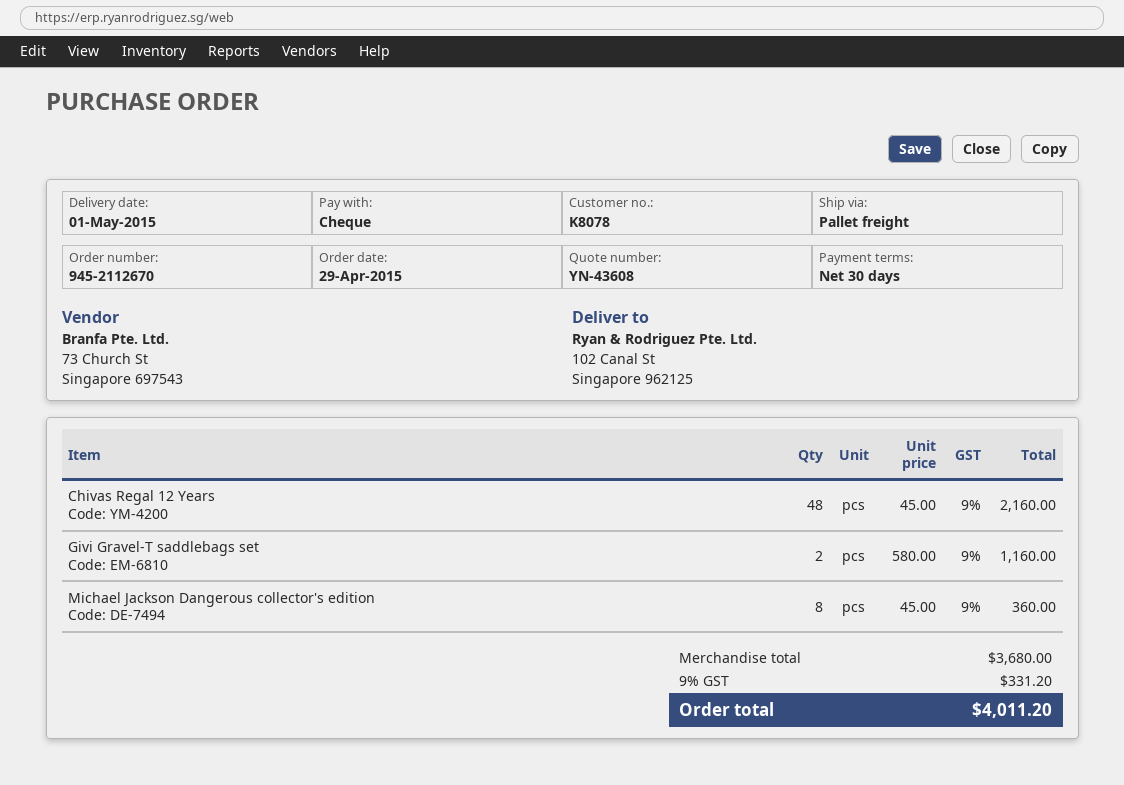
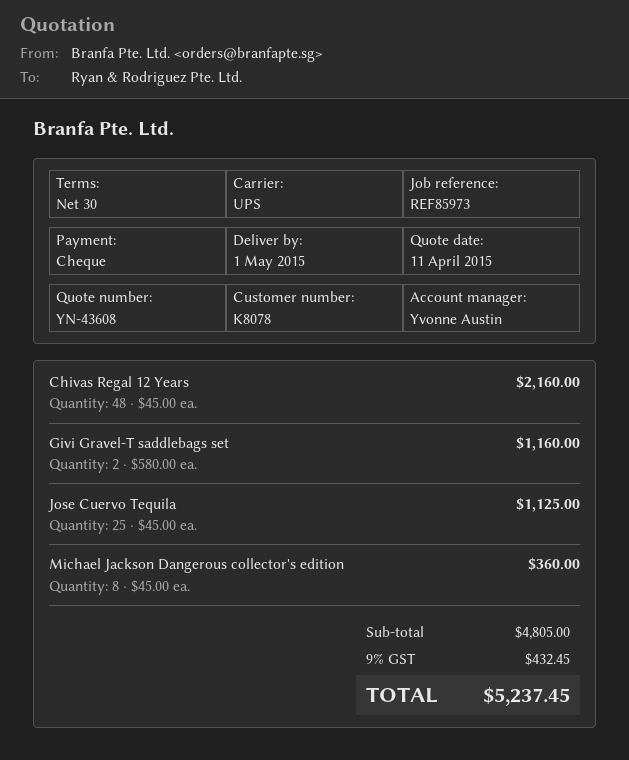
shipping method: pallet freight -> UPS
Jose Cuervo Tequila: none -> 25 x 45.00 = 1125.00
subtotal: 3680.00 -> 4805.00
tax: 9% = 331.20 -> 9% = 432.45
total: 4011.20 -> 5237.45

